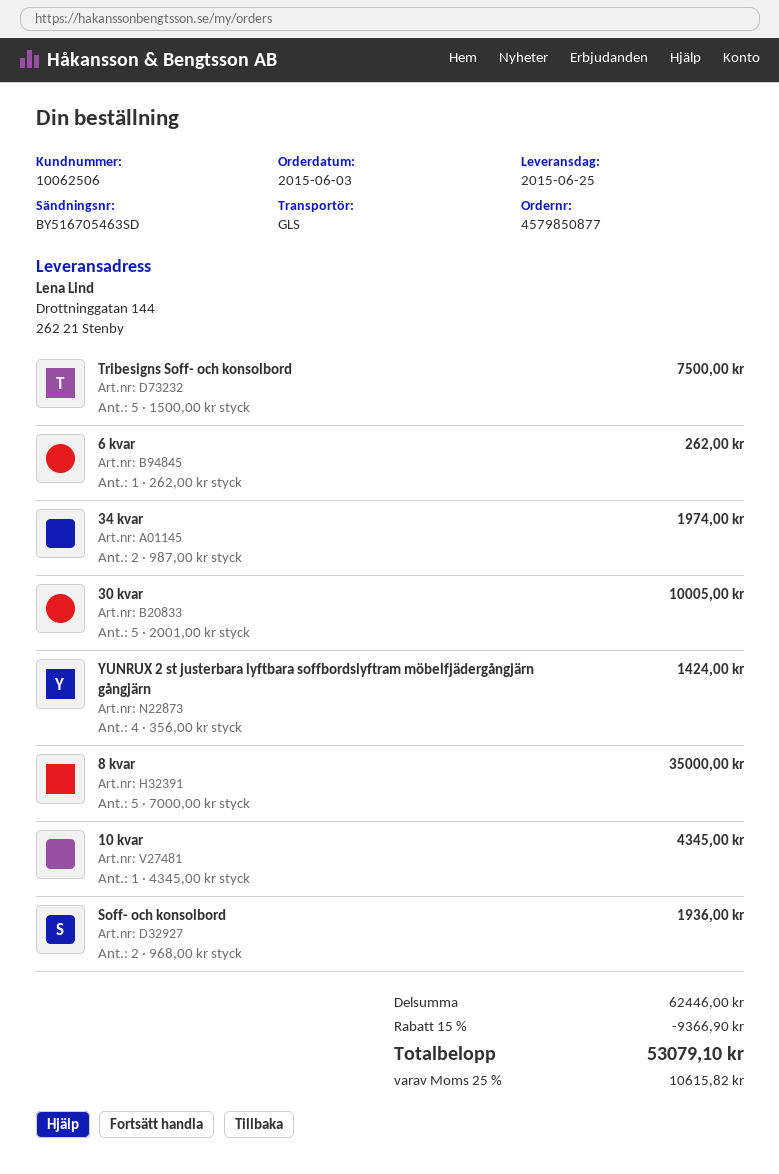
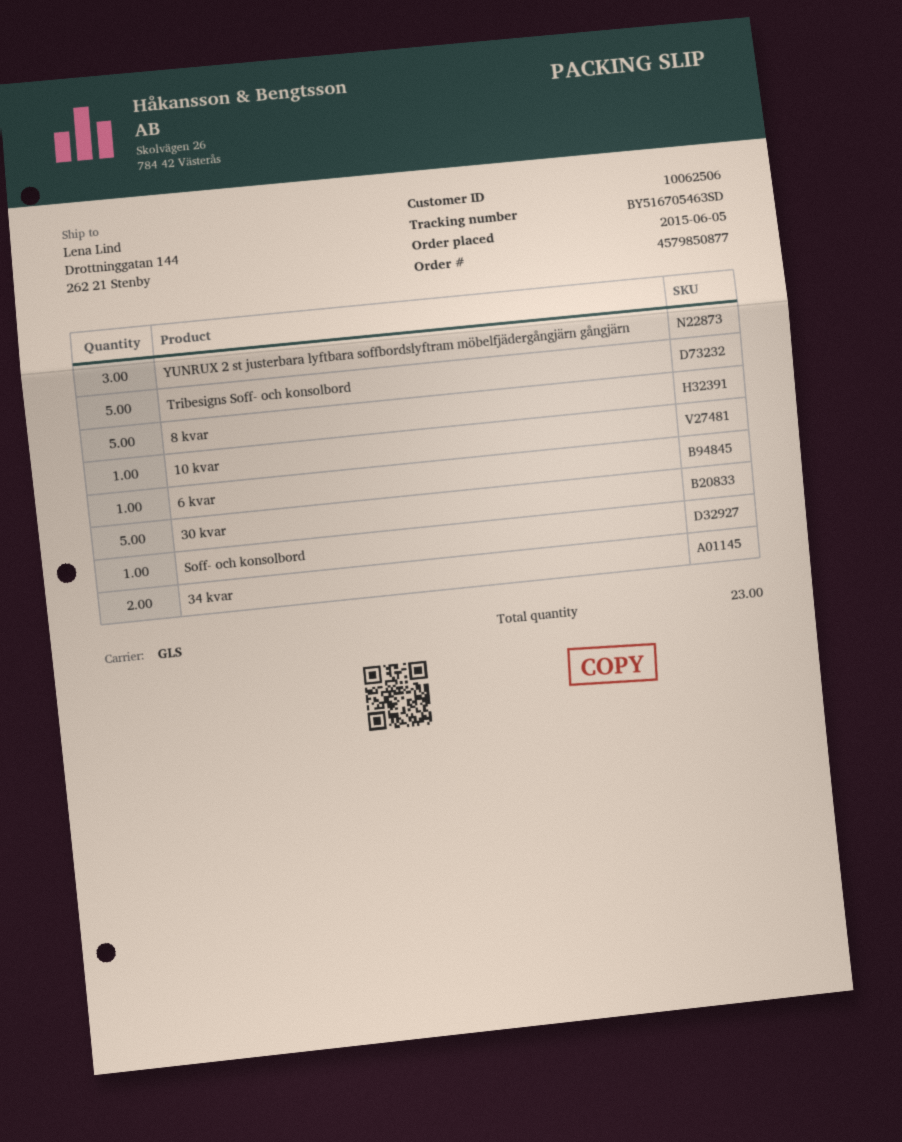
order date: 2015-06-03 -> 2015-06-05
YUNRUX 2 st justerbara lyftbara soffbordslyftram möbelfjädergångjärn gångjärn: 4 -> 3
Soff- och konsolbord: 2 -> 1

